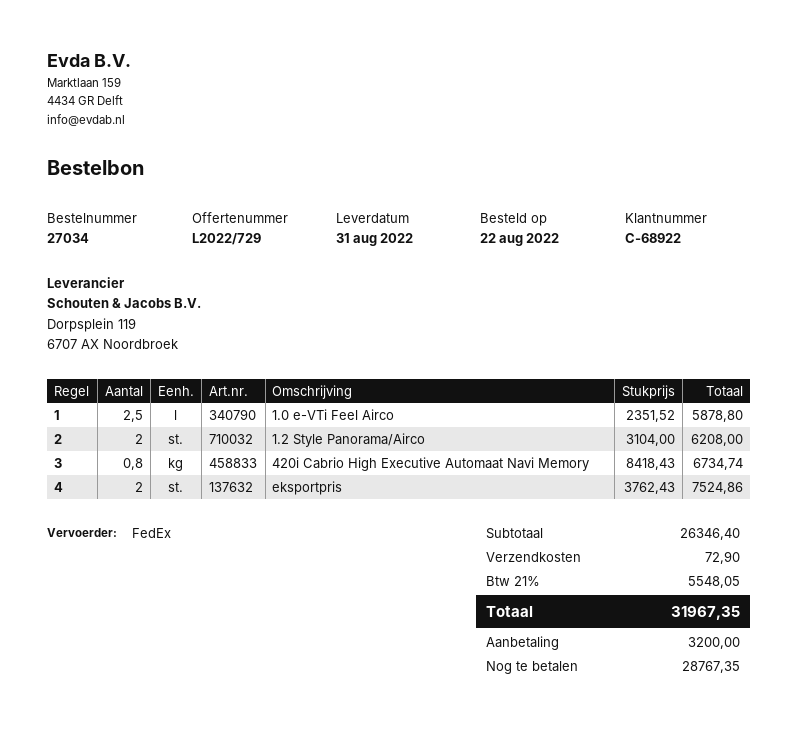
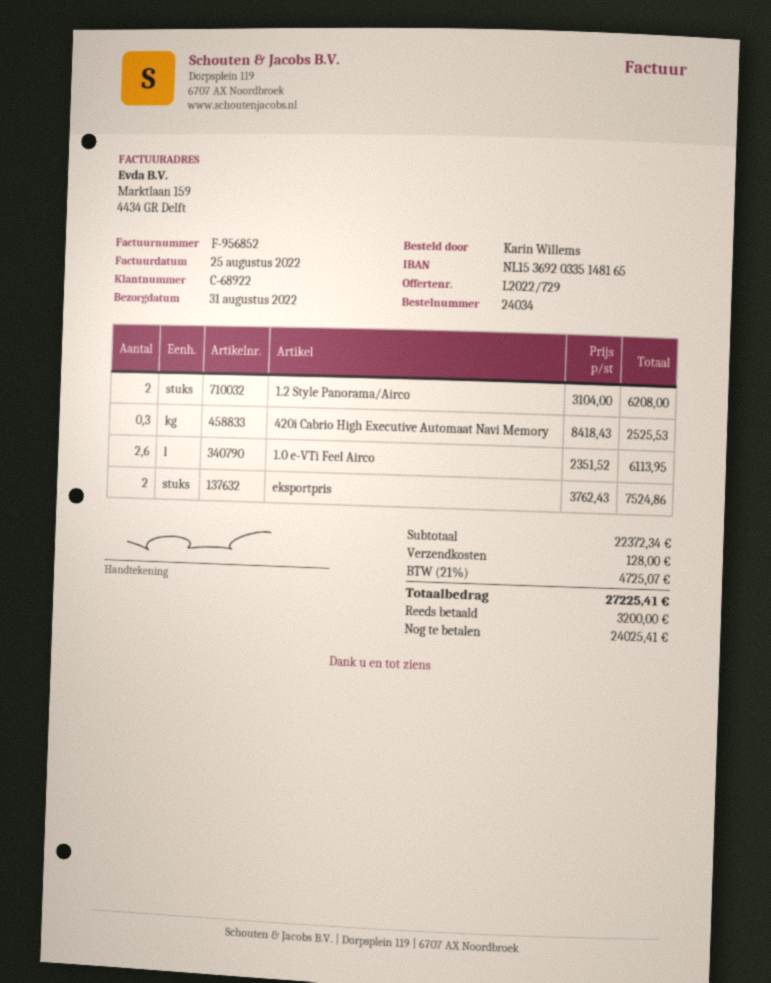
order number: 27034 -> 24034
1.0 e-VTi Feel Airco: 2.5 x 2351.52 = 5878.80 -> 2.6 x 2351.52 = 6113.95
420i Cabrio High Executive Automaat Navi Memory: 0.8 x 8418.43 = 6734.74 -> 0.3 x 8418.43 = 2525.53
subtotal: 26346.40 -> 22372.34
shipping: 72.90 -> 128.00
tax: 21% = 5548.05 -> 21% = 4725.07
total: 31967.35 -> 27225.41
balance: 28767.35 -> 24025.41

